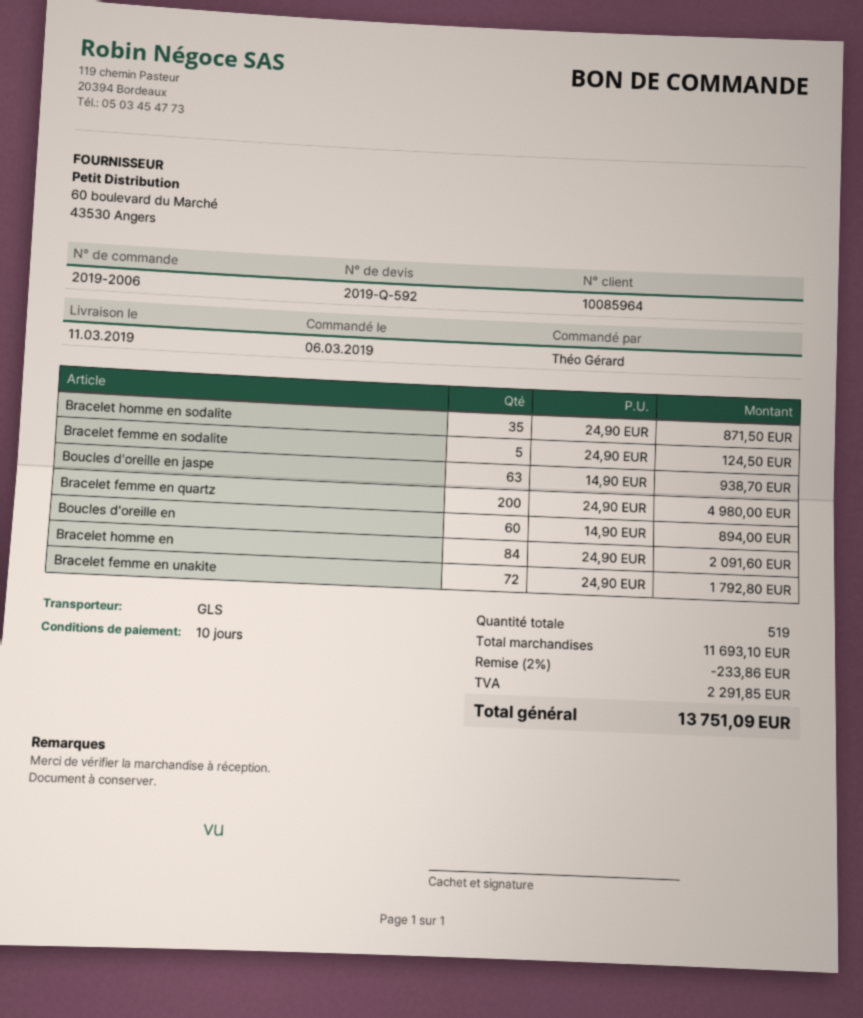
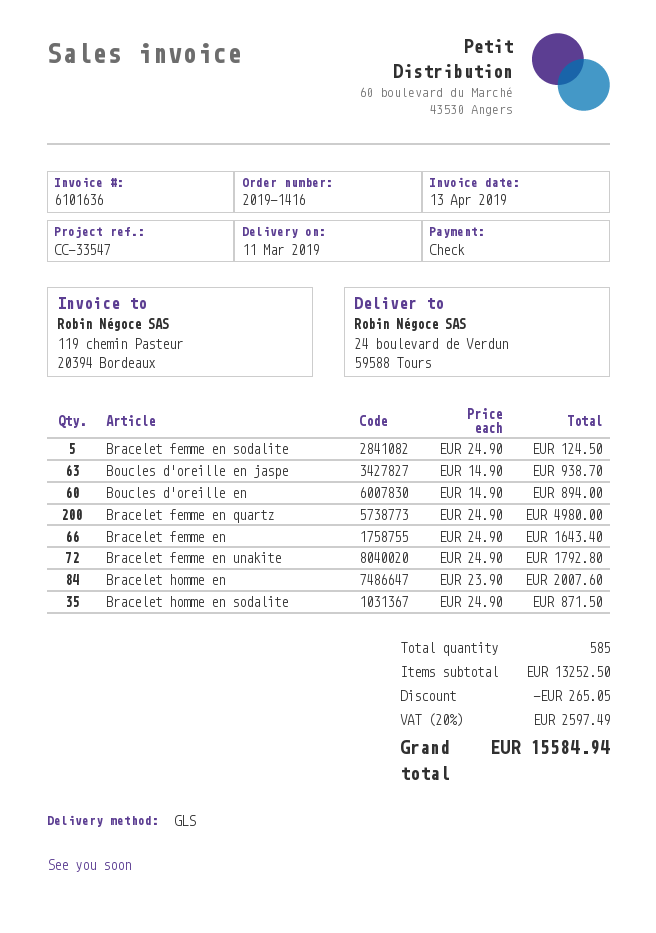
order number: 2019-2006 -> 2019-1416
Bracelet homme en: 84 x 24.90 = 2091.60 -> 84 x 23.90 = 2007.60
Bracelet femme en: none -> 66 x 24.90 = 1643.40
total quantity: 519 -> 585
subtotal: 11693.10 -> 13252.50
discount: 233.86 -> 265.05
tax: 2291.85 -> 2597.49
total: 13751.09 -> 15584.94

